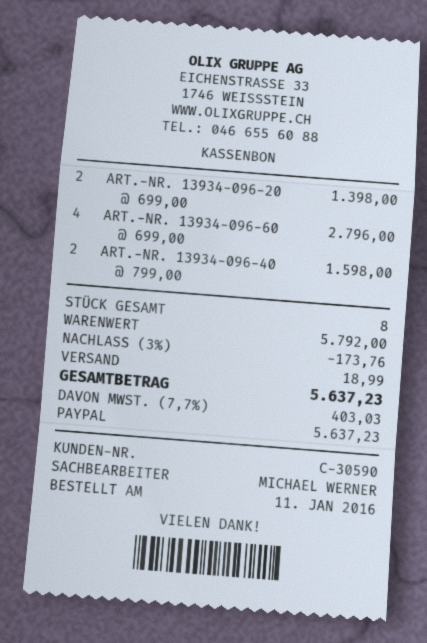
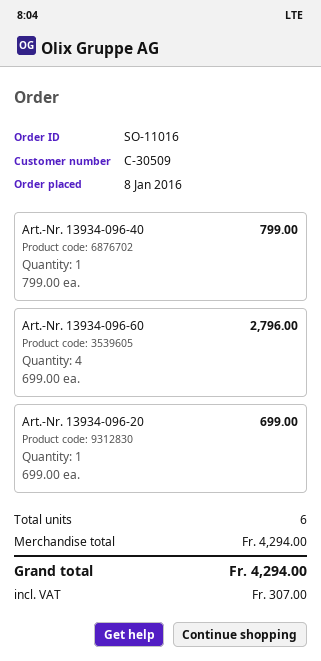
order date: 2016-01-11 -> 2016-01-08
customer number: C-30590 -> C-30509
ART.-NR. 13934-096-20: 2 x 699.00 = 1398.00 -> 1 x 699.00 = 699.00
ART.-NR. 13934-096-40: 2 x 799.00 = 1598.00 -> 1 x 799.00 = 799.00
total quantity: 8 -> 6
subtotal: 5792.00 -> 4294.00
discount: 3% = 173.76 -> none
shipping: 18.99 -> none
tax: 403.03 -> 307.00
total: 5637.23 -> 4294.00

